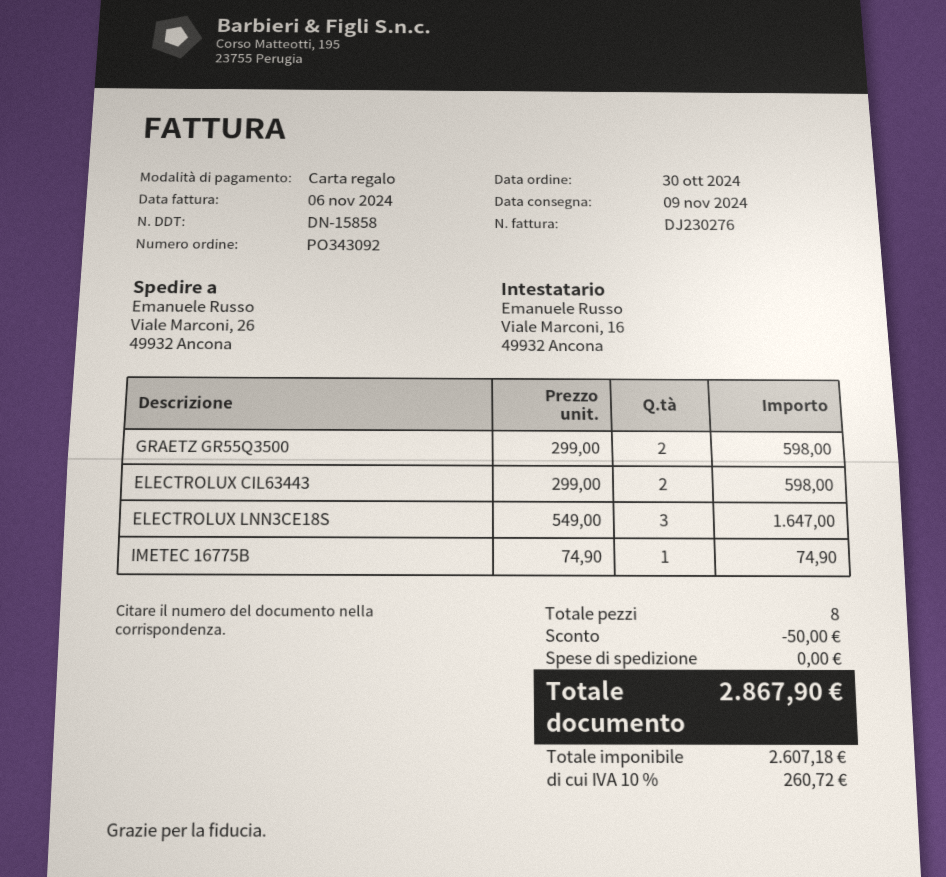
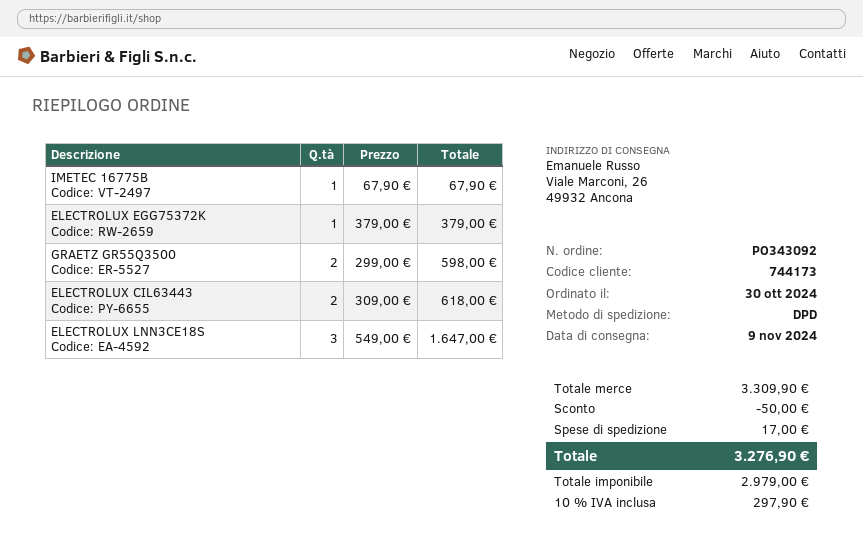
ELECTROLUX CIL63443: 2 x 299.00 = 598.00 -> 2 x 309.00 = 618.00
IMETEC 16775B: 1 x 74.90 = 74.90 -> 1 x 67.90 = 67.90
ELECTROLUX EGG75372K: none -> 1 x 379.00 = 379.00
shipping: 0.00 -> 17.00
net: 2607.18 -> 2979.00
tax: 10% = 260.72 -> 10% = 297.90
total: 2867.90 -> 3276.90

